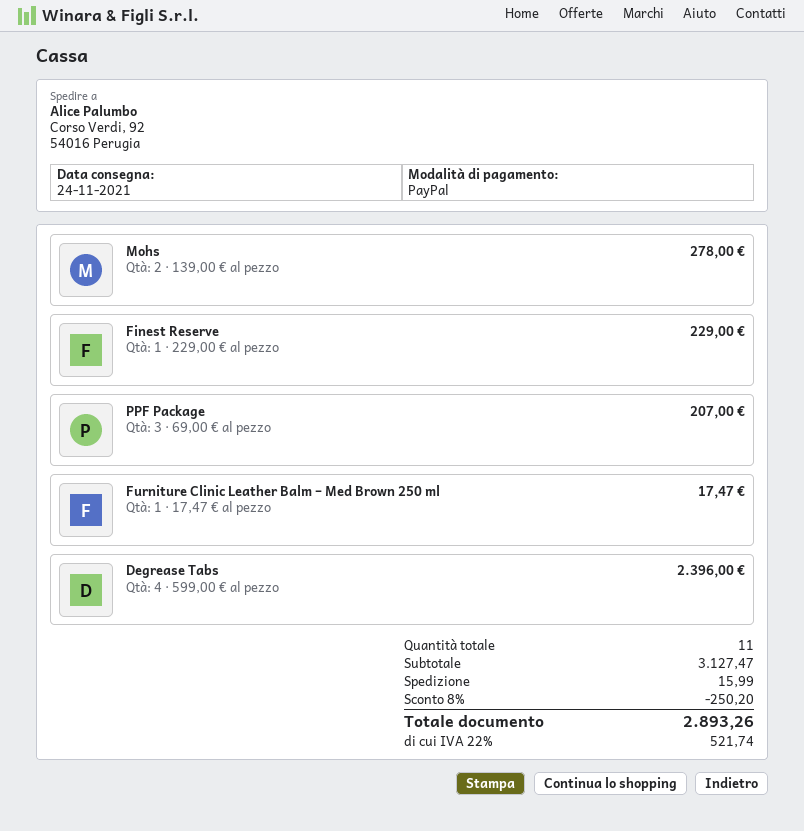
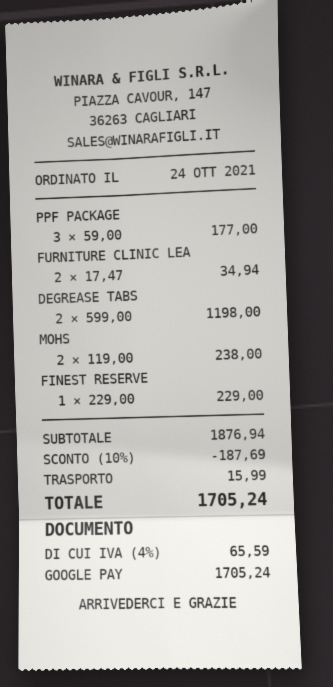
payment method: PayPal -> Google Pay
Mohs: 2 x 139.00 = 278.00 -> 2 x 119.00 = 238.00
PPF Package: 3 x 69.00 = 207.00 -> 3 x 59.00 = 177.00
Furniture Clinic Leather Balm – Med Brown 250 ml: 1 x 17.47 = 17.47 -> 2 x 17.47 = 34.94
Degrease Tabs: 4 x 599.00 = 2396.00 -> 2 x 599.00 = 1198.00
subtotal: 3127.47 -> 1876.94
discount: 8% = 250.20 -> 10% = 187.69
tax: 22% = 521.74 -> 4% = 65.59
total: 2893.26 -> 1705.24

